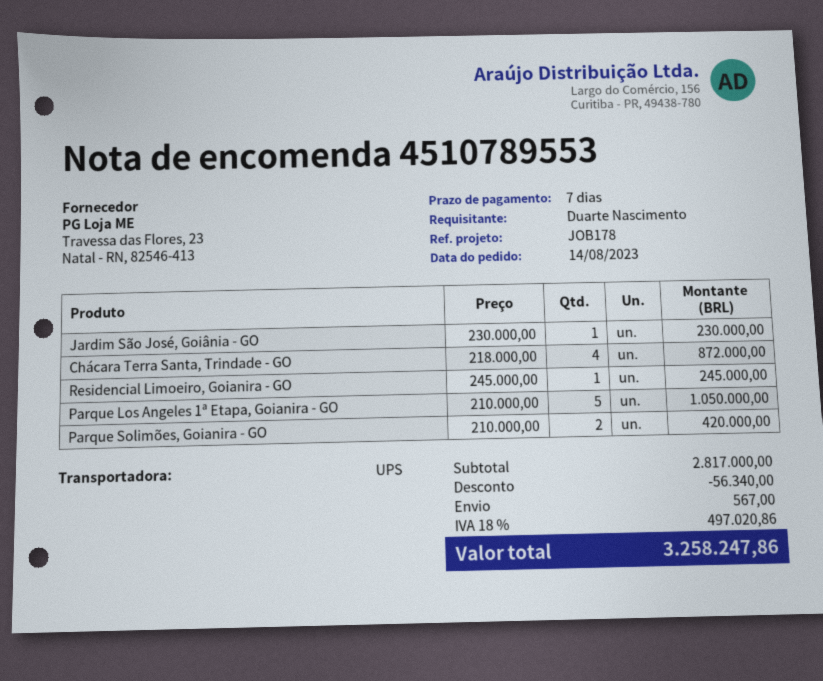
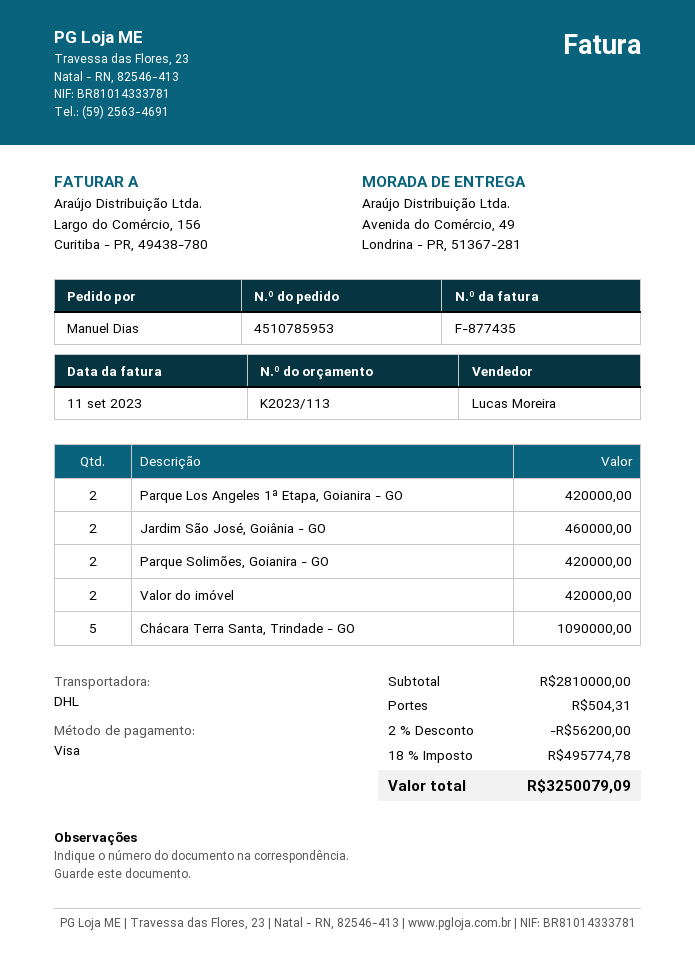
order number: 4510789553 -> 4510785953
ordered by: Duarte Nascimento -> Manuel Dias
shipping method: UPS -> DHL
Jardim São José, Goiânia - GO: 1 for 230000.00 -> 2 for 460000.00
Chácara Terra Santa, Trindade - GO: 4 for 872000.00 -> 5 for 1090000.00
Residencial Limoeiro, Goianira - GO: 1 for 245000.00 -> none
Parque Los Angeles 1ª Etapa, Goianira - GO: 5 for 1050000.00 -> 2 for 420000.00
Valor do imóvel: none -> 2 for 420000.00
subtotal: 2817000.00 -> 2810000.00
discount: 56340.00 -> 56200.00
shipping: 567.00 -> 504.31
tax: 18% = 497020.86 -> 18% = 495774.78
total: 3258247.86 -> 3250079.09

